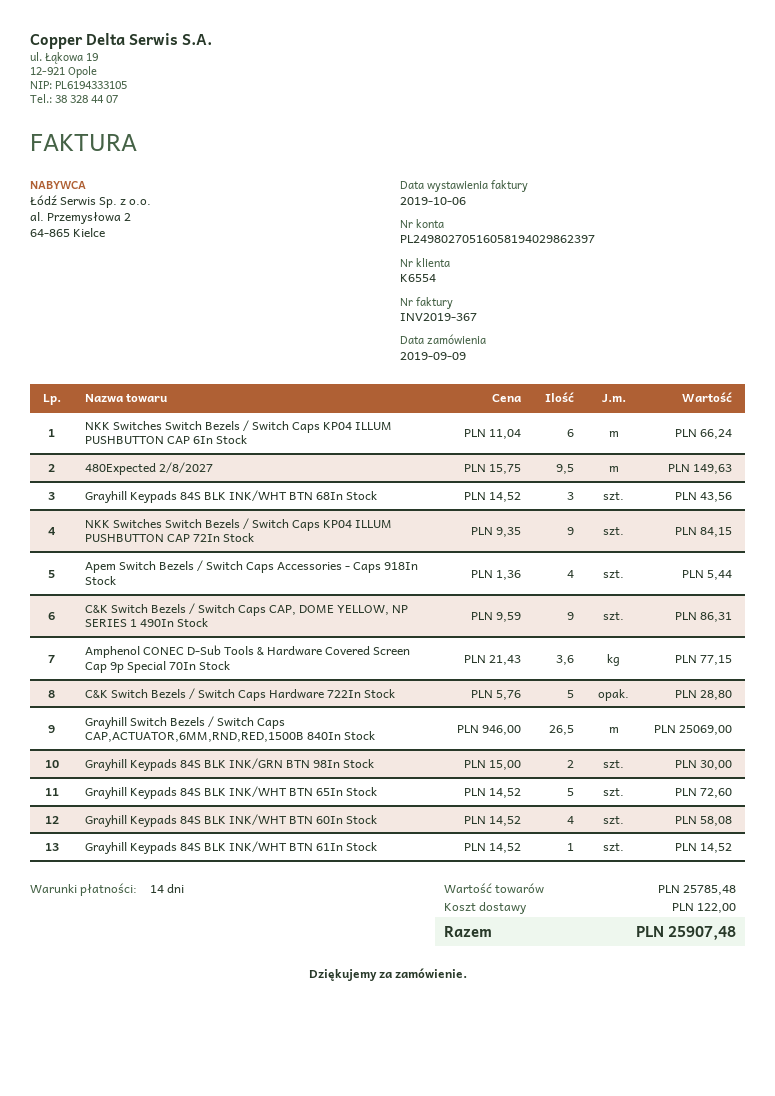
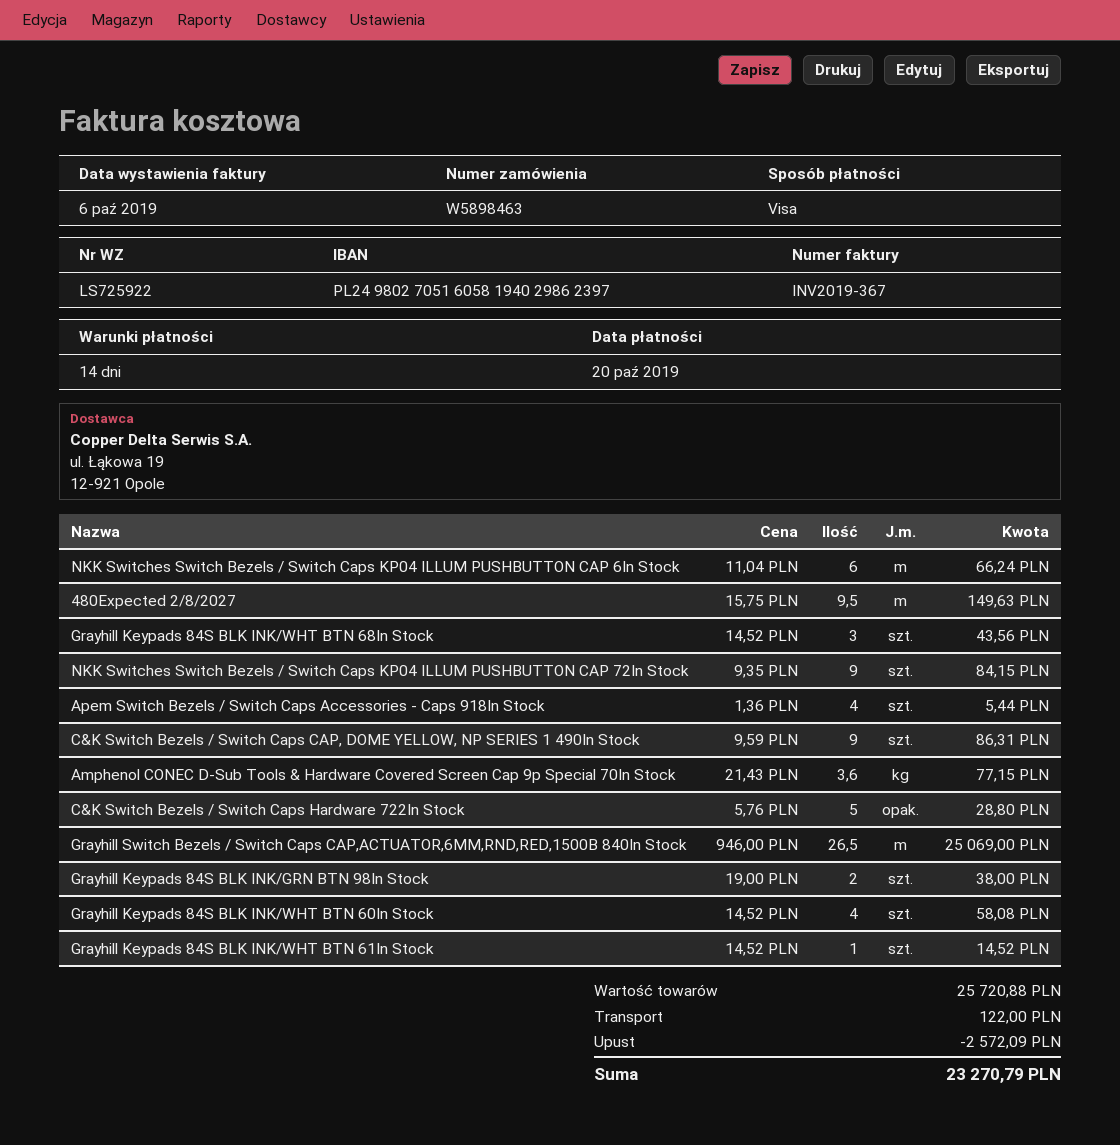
Grayhill Keypads 84S BLK INK/GRN BTN 98In Stock: 2 x 15.00 = 30.00 -> 2 x 19.00 = 38.00
Grayhill Keypads 84S BLK INK/WHT BTN 65In Stock: 5 x 14.52 = 72.60 -> none
subtotal: 25785.48 -> 25720.88
discount: none -> 2572.09
total: 25907.48 -> 23270.79

